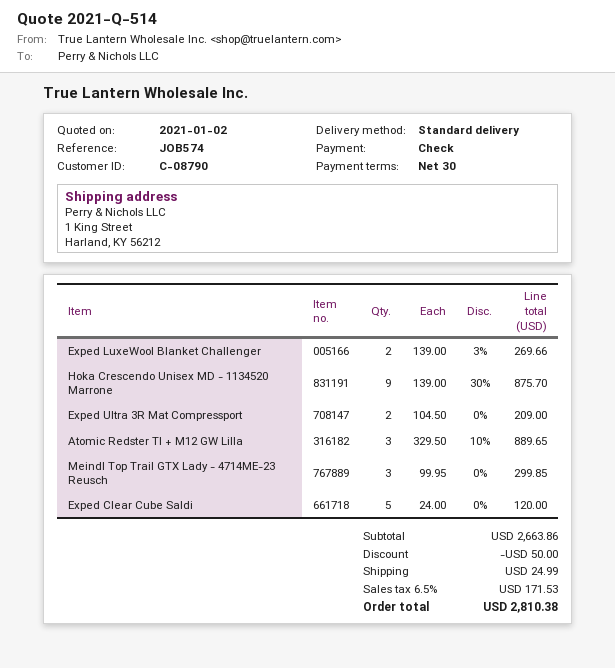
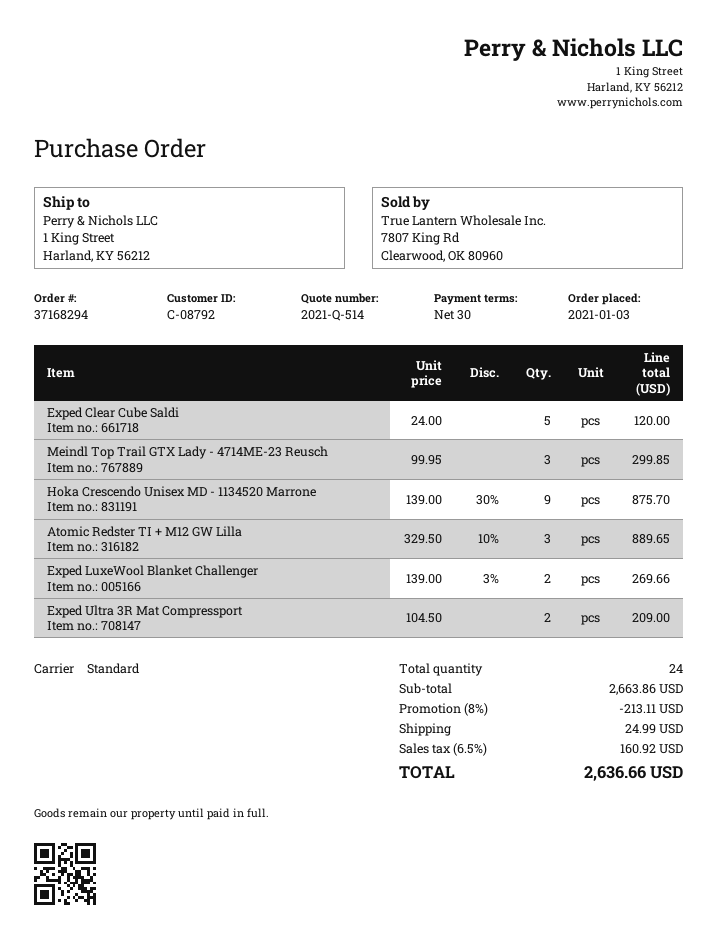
customer number: C-08790 -> C-08792
discount: 50.00 -> 213.11
tax: 6.5% = 171.53 -> 6.5% = 160.92
total: 2810.38 -> 2636.66

